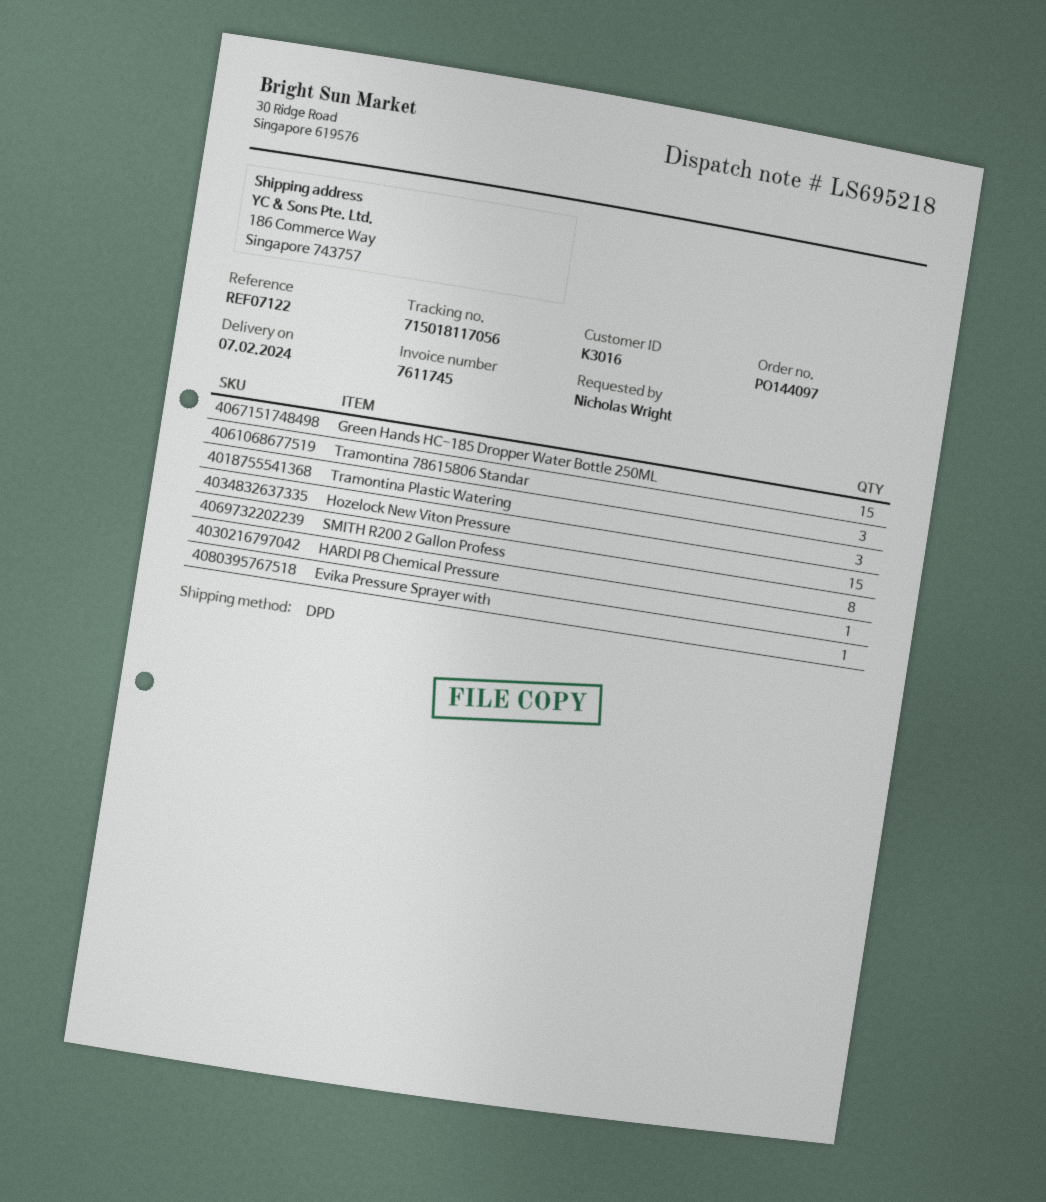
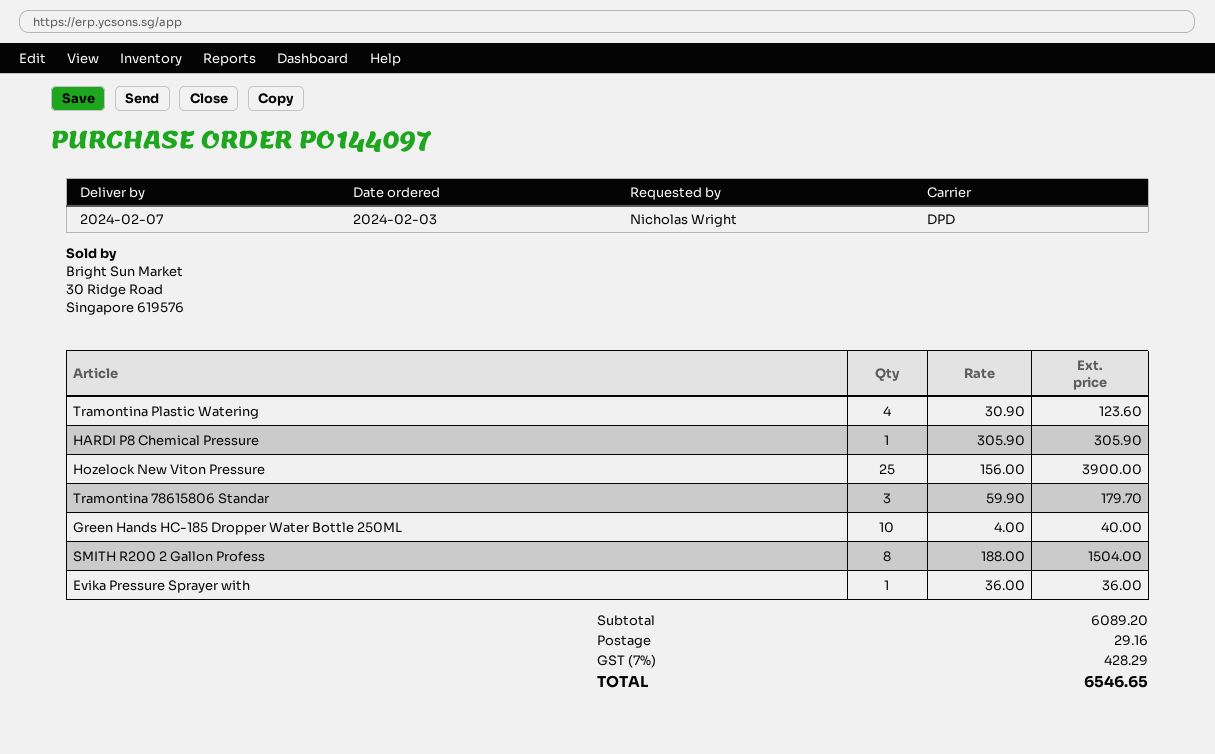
Green Hands HC-185 Dropper Water Bottle 250ML: 15 -> 10
Tramontina Plastic Watering: 3 -> 4
Hozelock New Viton Pressure: 15 -> 25

